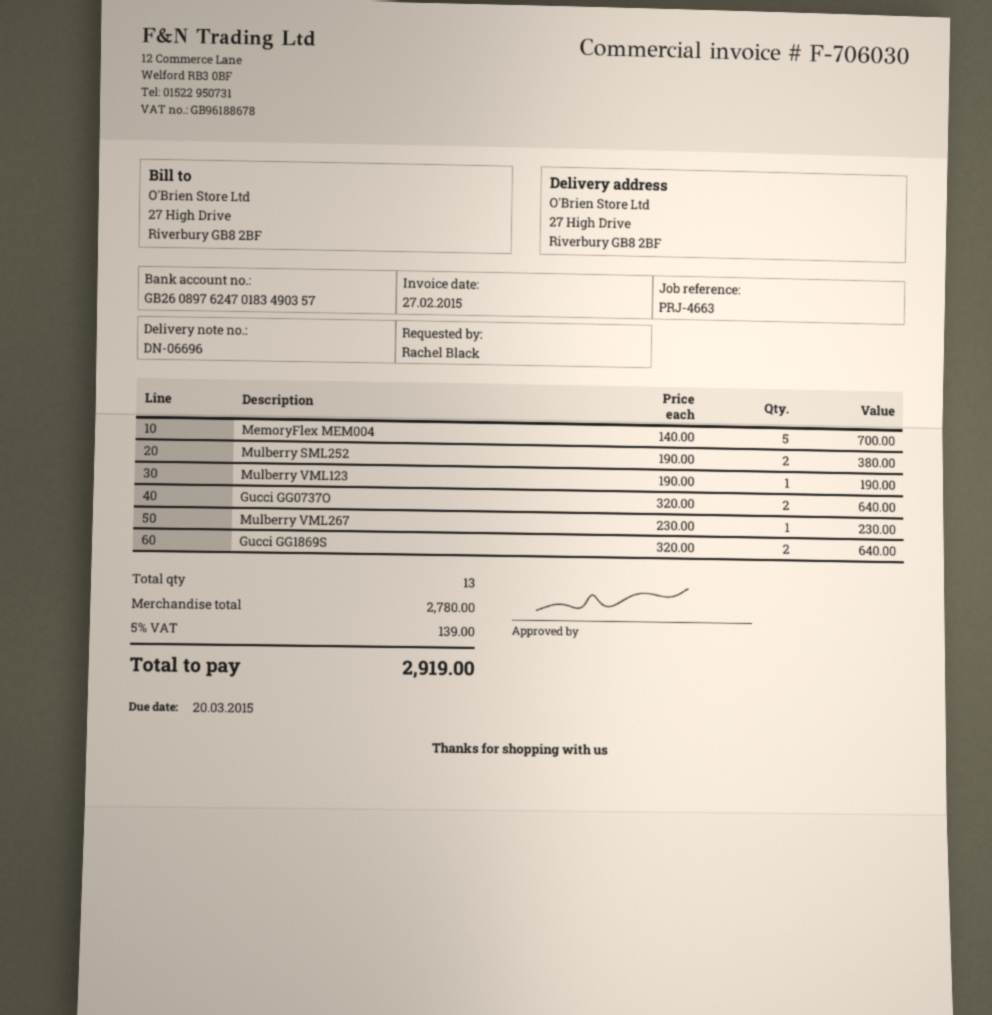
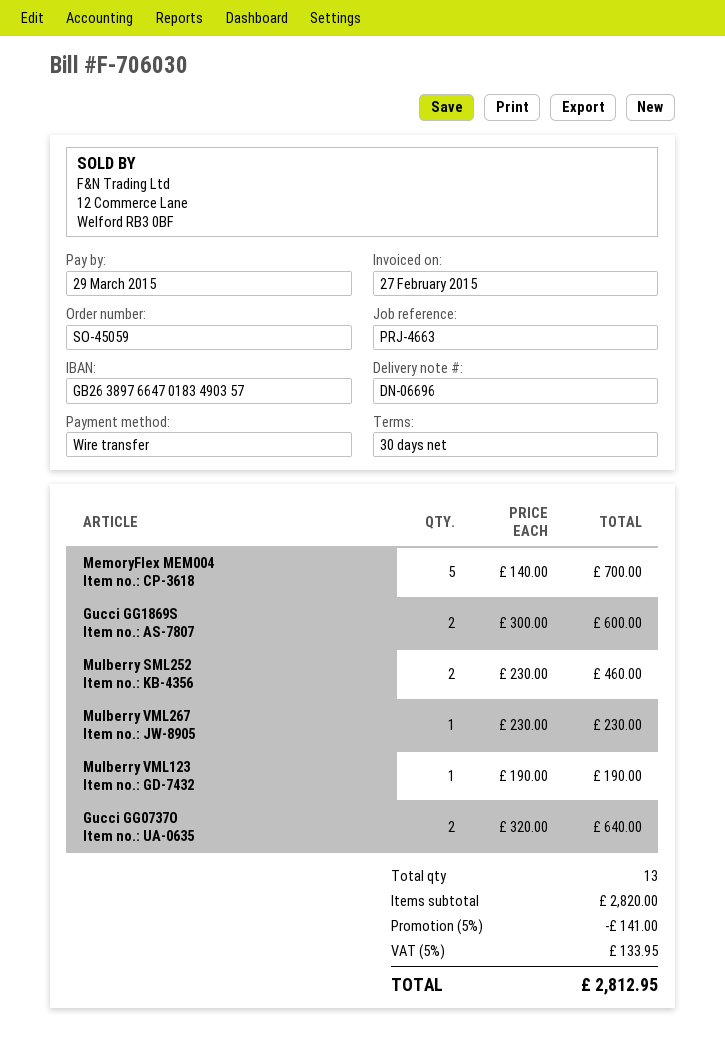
due date: 2015-03-20 -> 2015-03-29
bank account: GB26089762470183490357 -> GB26389766470183490357
Mulberry SML252: 2 x 190.00 = 380.00 -> 2 x 230.00 = 460.00
Gucci GG1869S: 2 x 320.00 = 640.00 -> 2 x 300.00 = 600.00
subtotal: 2780.00 -> 2820.00
discount: none -> 5% = 141.00
tax: 5% = 139.00 -> 5% = 133.95
total: 2919.00 -> 2812.95

